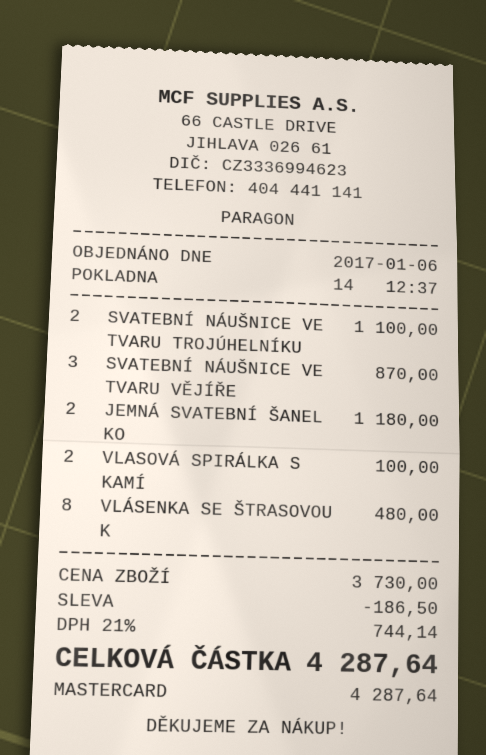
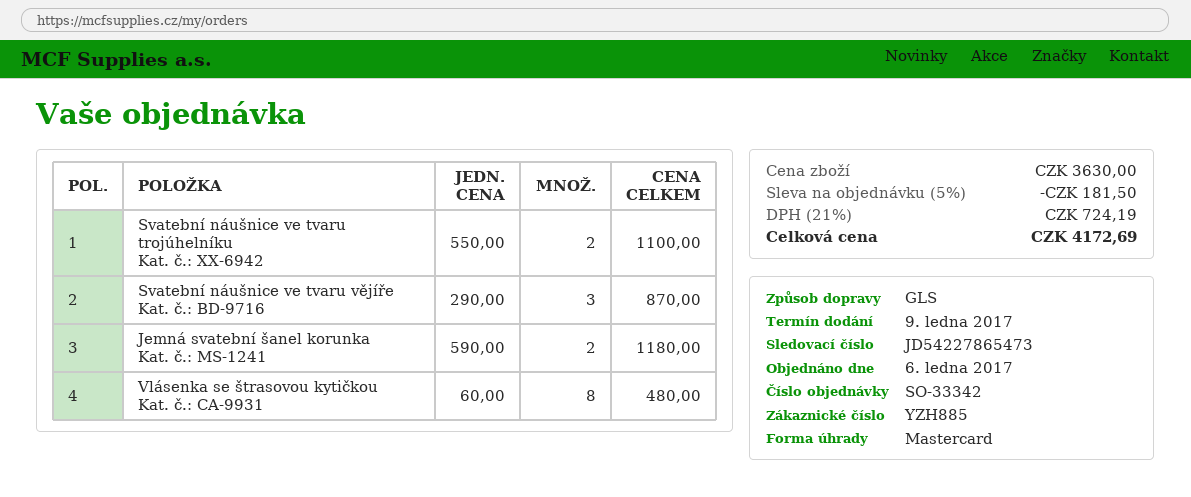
VLASOVÁ SPIRÁLKA S KAMÍ: 2 for 100.00 -> none
subtotal: 3730.00 -> 3630.00
discount: 186.50 -> 181.50
tax: 21% = 744.14 -> 21% = 724.19
total: 4287.64 -> 4172.69

